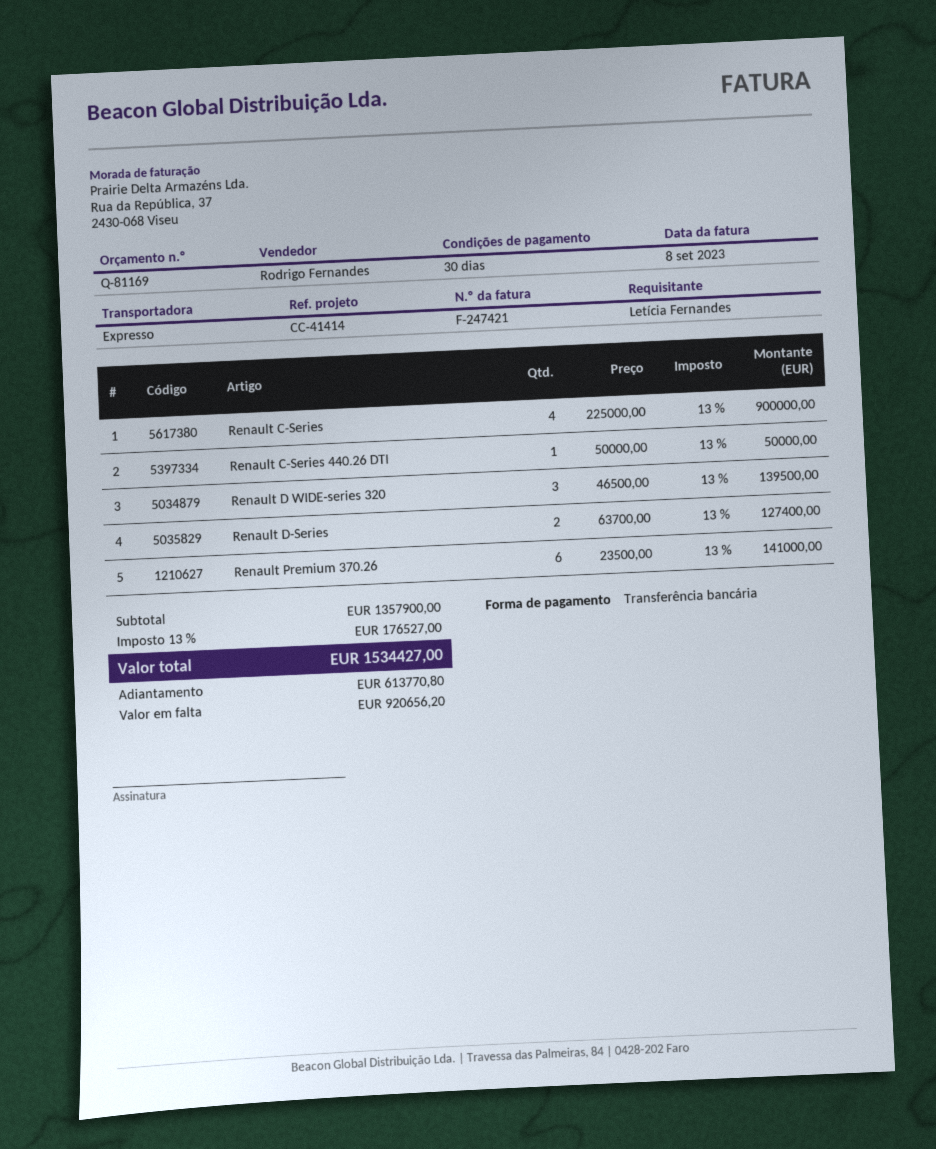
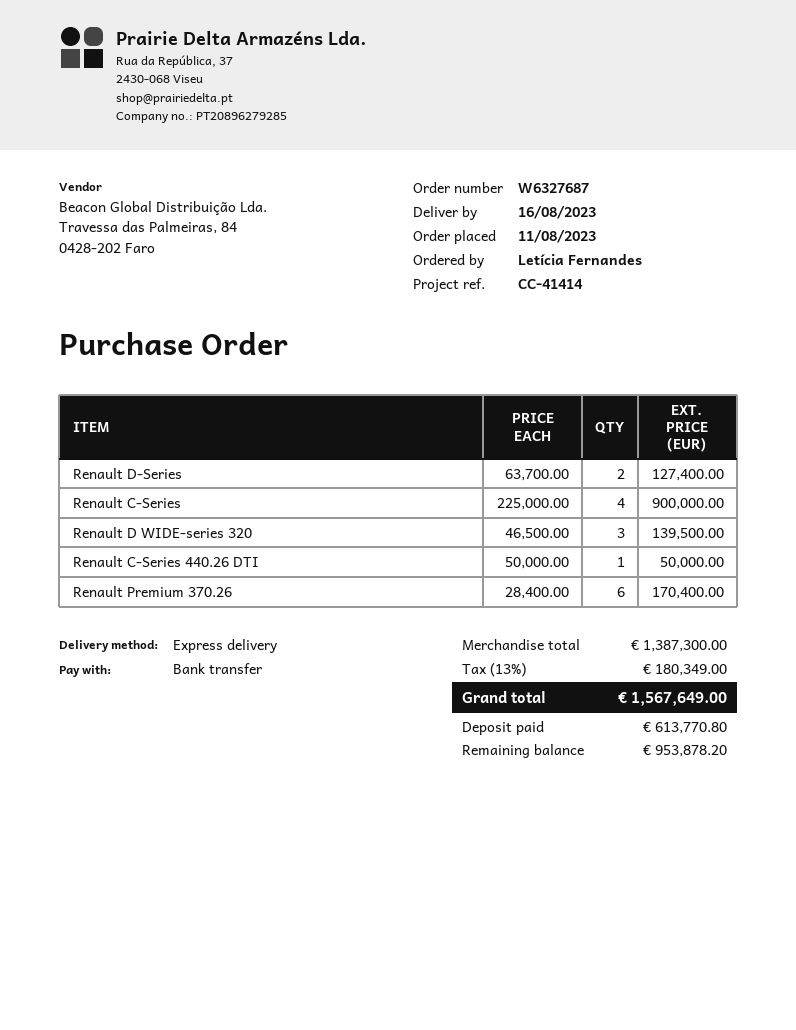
Renault Premium 370.26: 6 x 23500.00 = 141000.00 -> 6 x 28400.00 = 170400.00
subtotal: 1357900.00 -> 1387300.00
tax: 13% = 176527.00 -> 13% = 180349.00
total: 1534427.00 -> 1567649.00
balance: 920656.20 -> 953878.20

